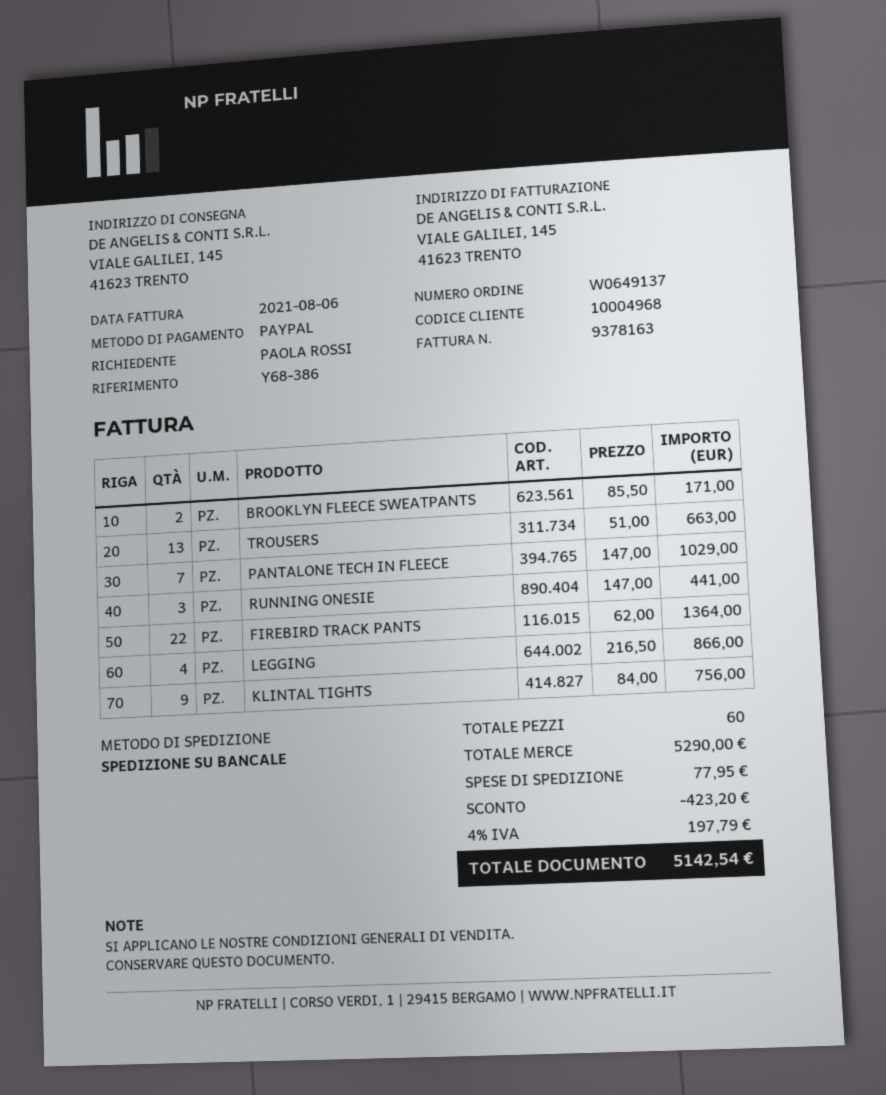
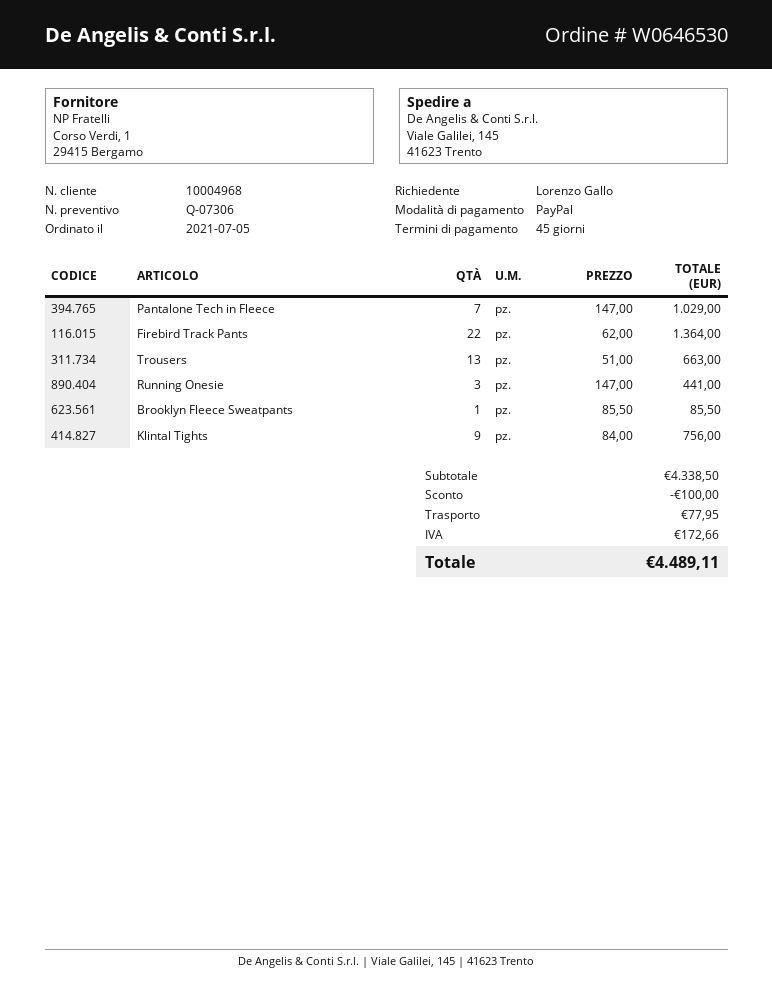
order number: W0649137 -> W0646530
ordered by: PAOLA ROSSI -> Lorenzo Gallo
BROOKLYN FLEECE SWEATPANTS: 2 x 85.50 = 171.00 -> 1 x 85.50 = 85.50
LEGGING: 4 x 216.50 = 866.00 -> none
subtotal: 5290.00 -> 4338.50
discount: 423.20 -> 100.00
tax: 197.79 -> 172.66
total: 5142.54 -> 4489.11

